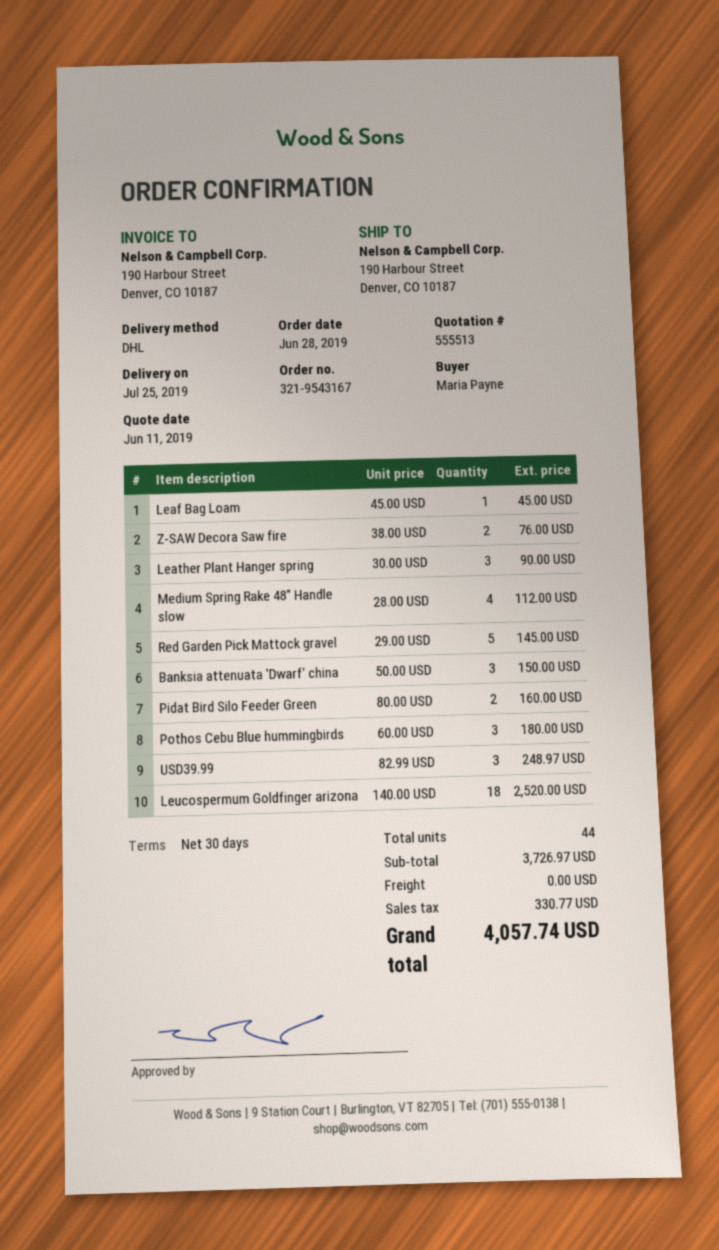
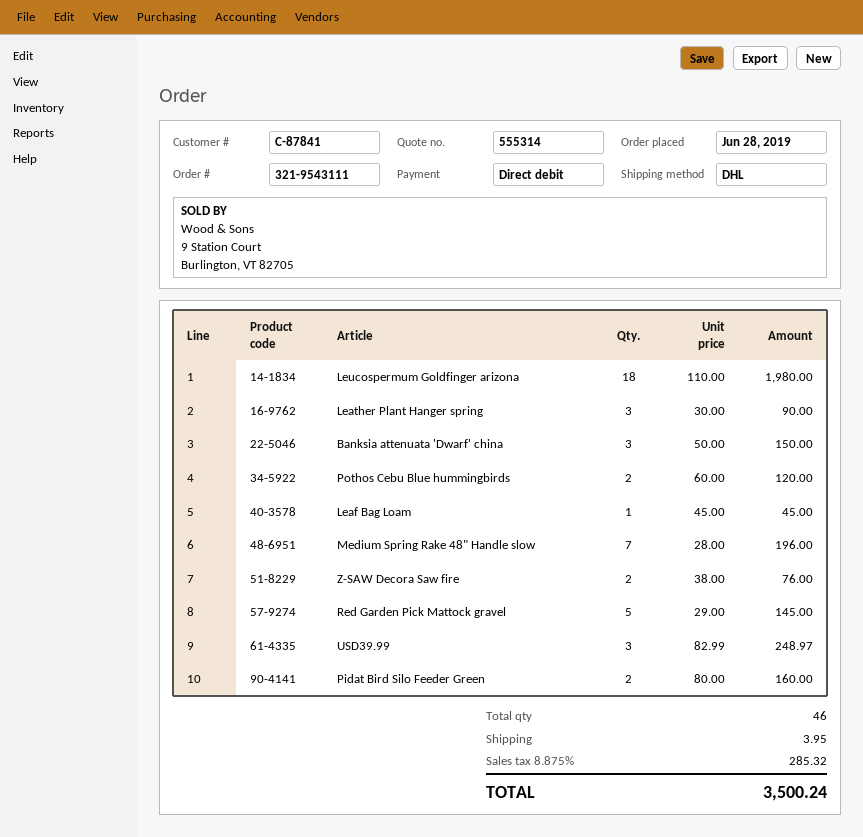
quote number: 555513 -> 555314
order number: 321-9543167 -> 321-9543111
Medium Spring Rake 48" Handle slow: 4 x 28.00 = 112.00 -> 7 x 28.00 = 196.00
Pothos Cebu Blue hummingbirds: 3 x 60.00 = 180.00 -> 2 x 60.00 = 120.00
Leucospermum Goldfinger arizona: 18 x 140.00 = 2520.00 -> 18 x 110.00 = 1980.00
total quantity: 44 -> 46
shipping: 0.00 -> 3.95
tax: 330.77 -> 285.32
total: 4057.74 -> 3500.24

